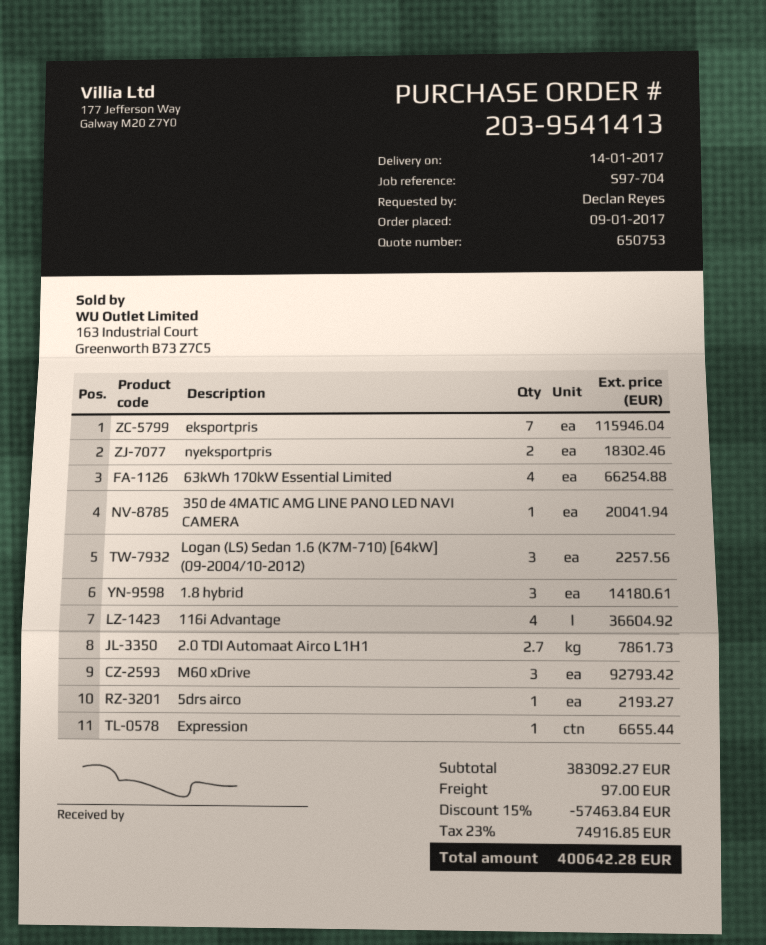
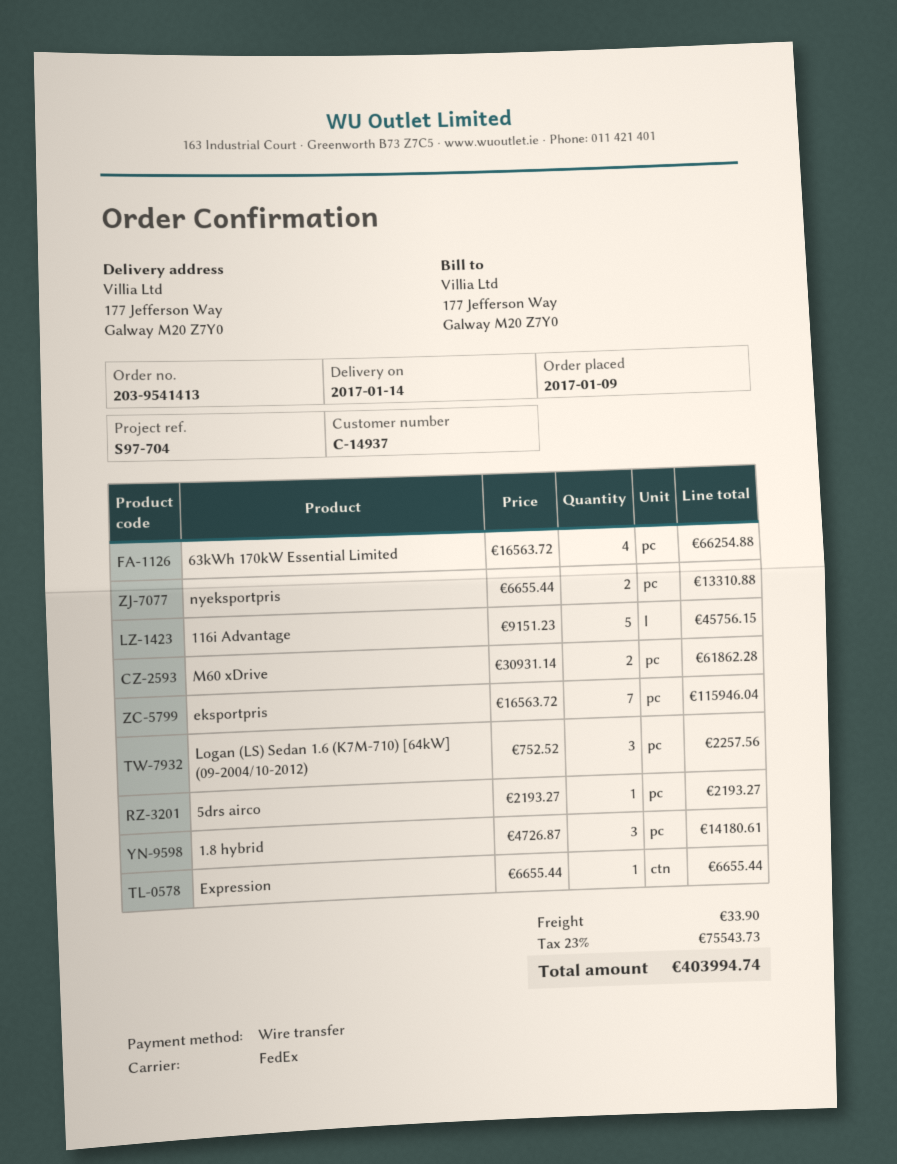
nyeksportpris: 2 for 18302.46 -> 2 for 13310.88
350 de 4MATIC AMG LINE PANO LED NAVI CAMERA: 1 for 20041.94 -> none
116i Advantage: 4 for 36604.92 -> 5 for 45756.15
2.0 TDI Automaat Airco L1H1: 2.7 for 7861.73 -> none
M60 xDrive: 3 for 92793.42 -> 2 for 61862.28
discount: 15% = 57463.84 -> none
shipping: 97.00 -> 33.90
tax: 23% = 74916.85 -> 23% = 75543.73
total: 400642.28 -> 403994.74

